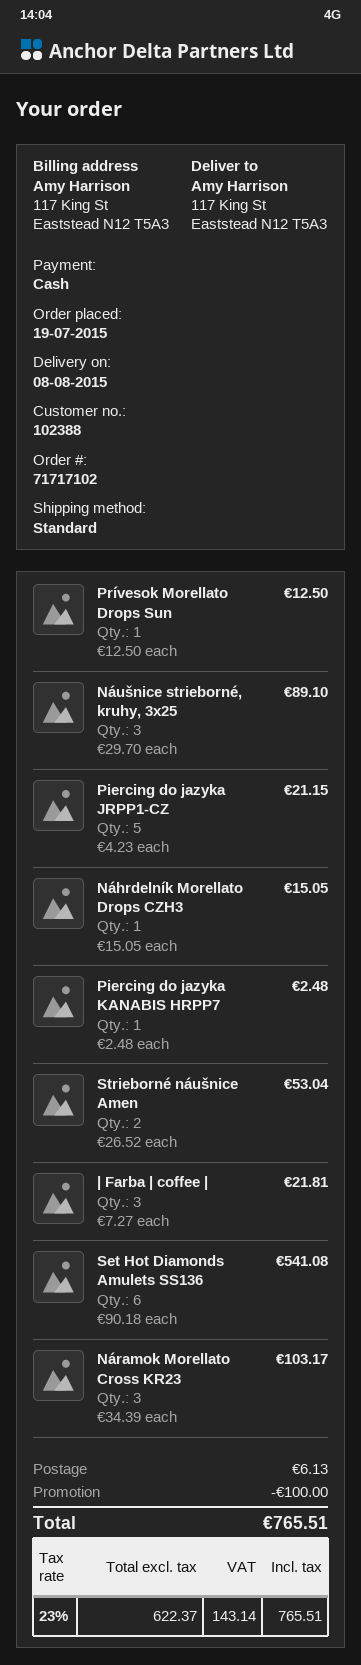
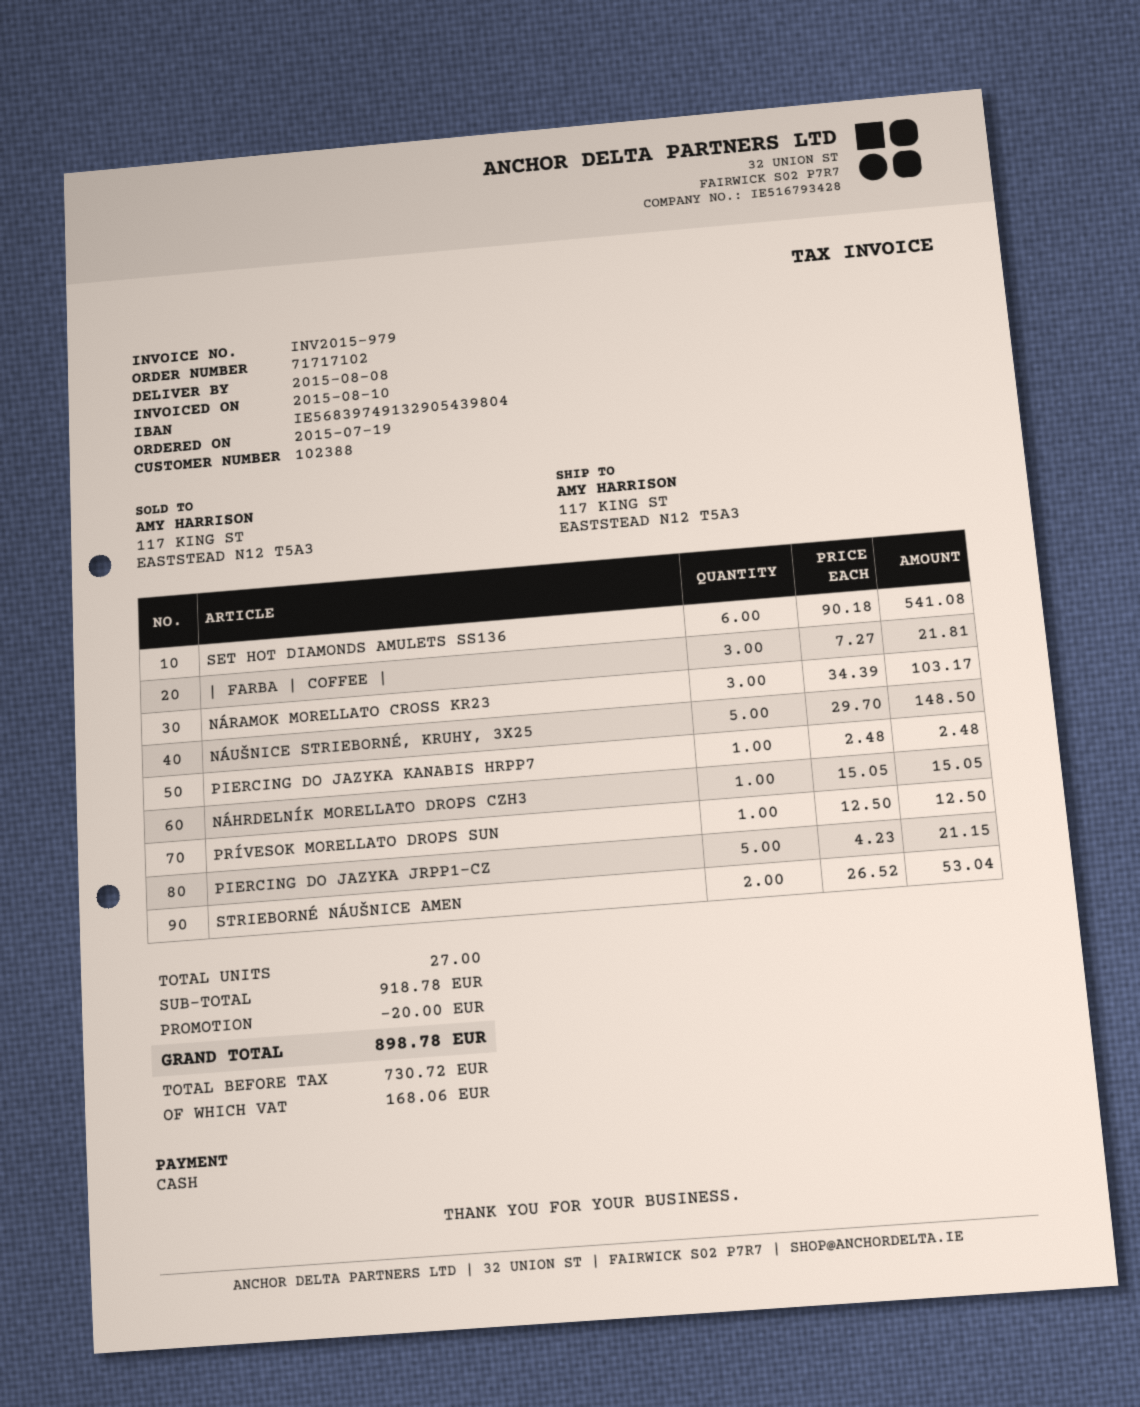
Náušnice strieborné, kruhy, 3x25: 3 x 29.70 = 89.10 -> 5 x 29.70 = 148.50
discount: 100.00 -> 20.00
shipping: 6.13 -> none
net: 622.37 -> 730.72
tax: 143.14 -> 168.06
total: 765.51 -> 898.78

